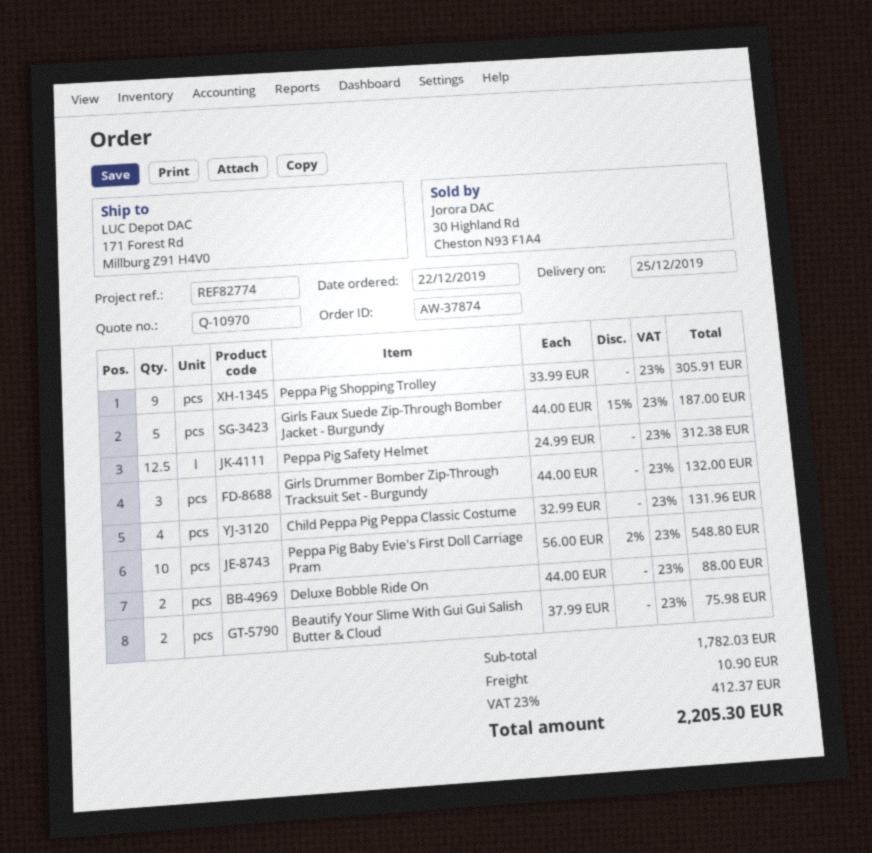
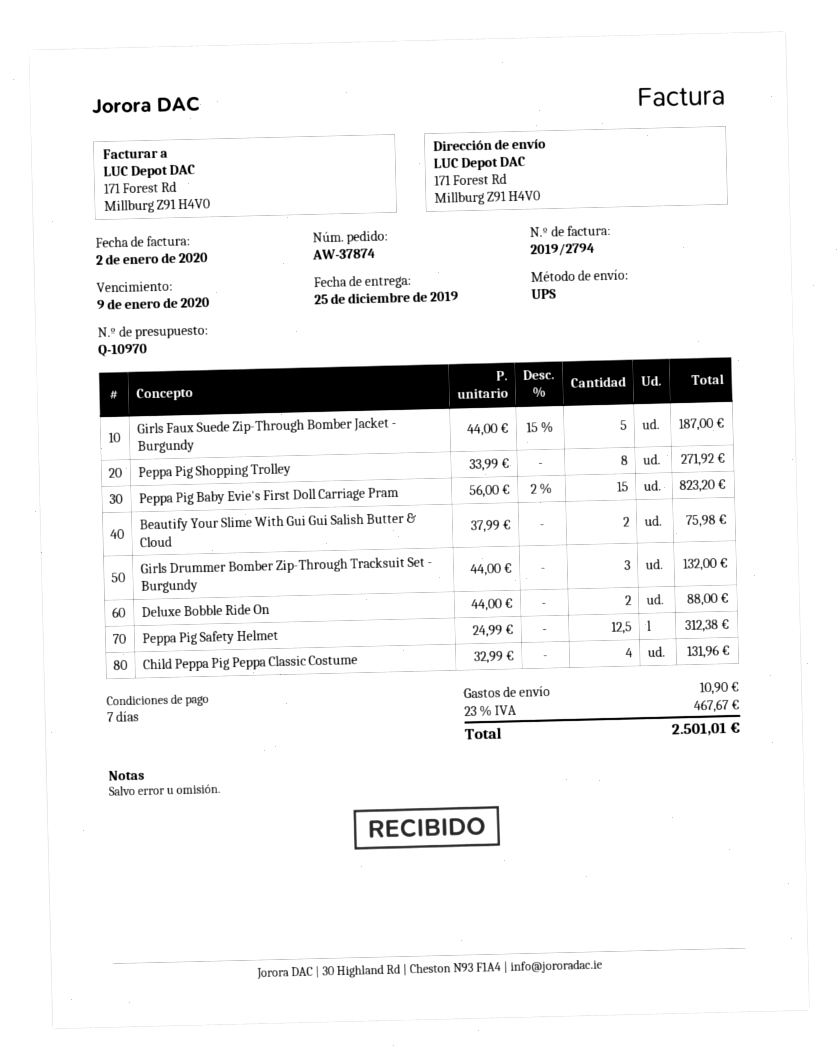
Peppa Pig Shopping Trolley: 9 x 33.99 = 305.91 -> 8 x 33.99 = 271.92
Peppa Pig Baby Evie's First Doll Carriage Pram: 10 x 56.00 - 2% = 548.80 -> 15 x 56.00 - 2% = 823.20
tax: 23% = 412.37 -> 23% = 467.67
total: 2205.30 -> 2501.01

